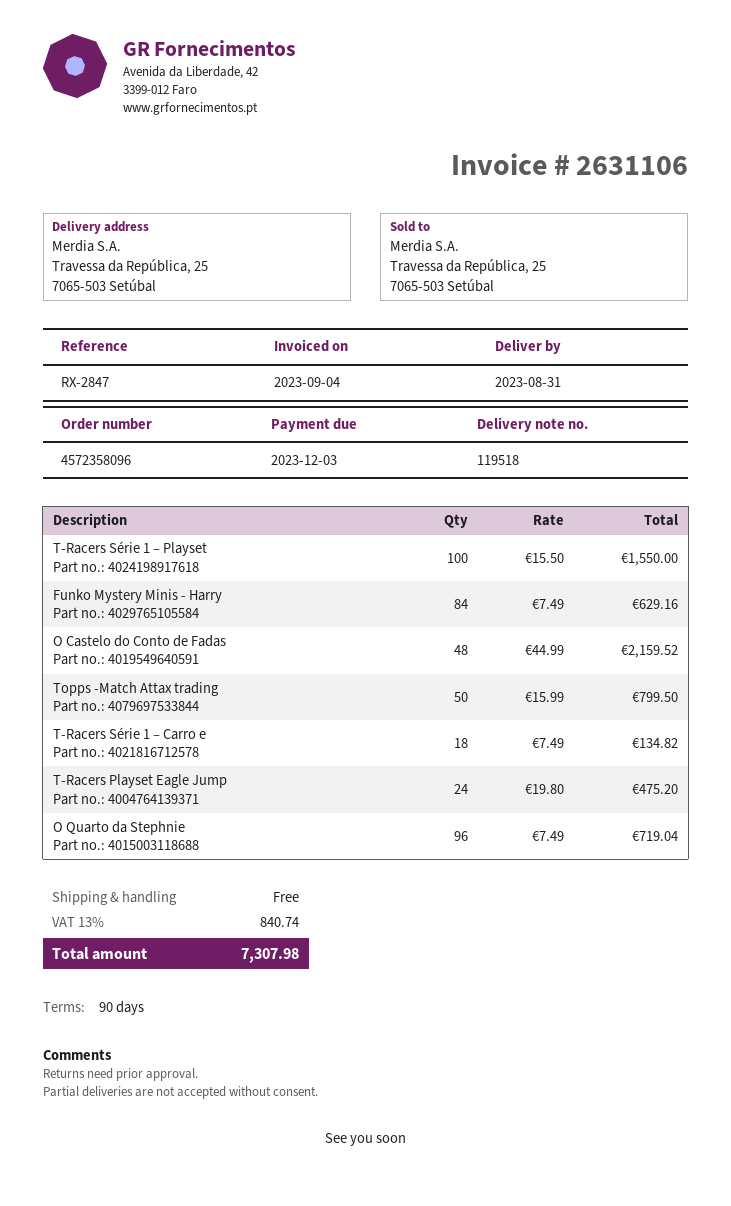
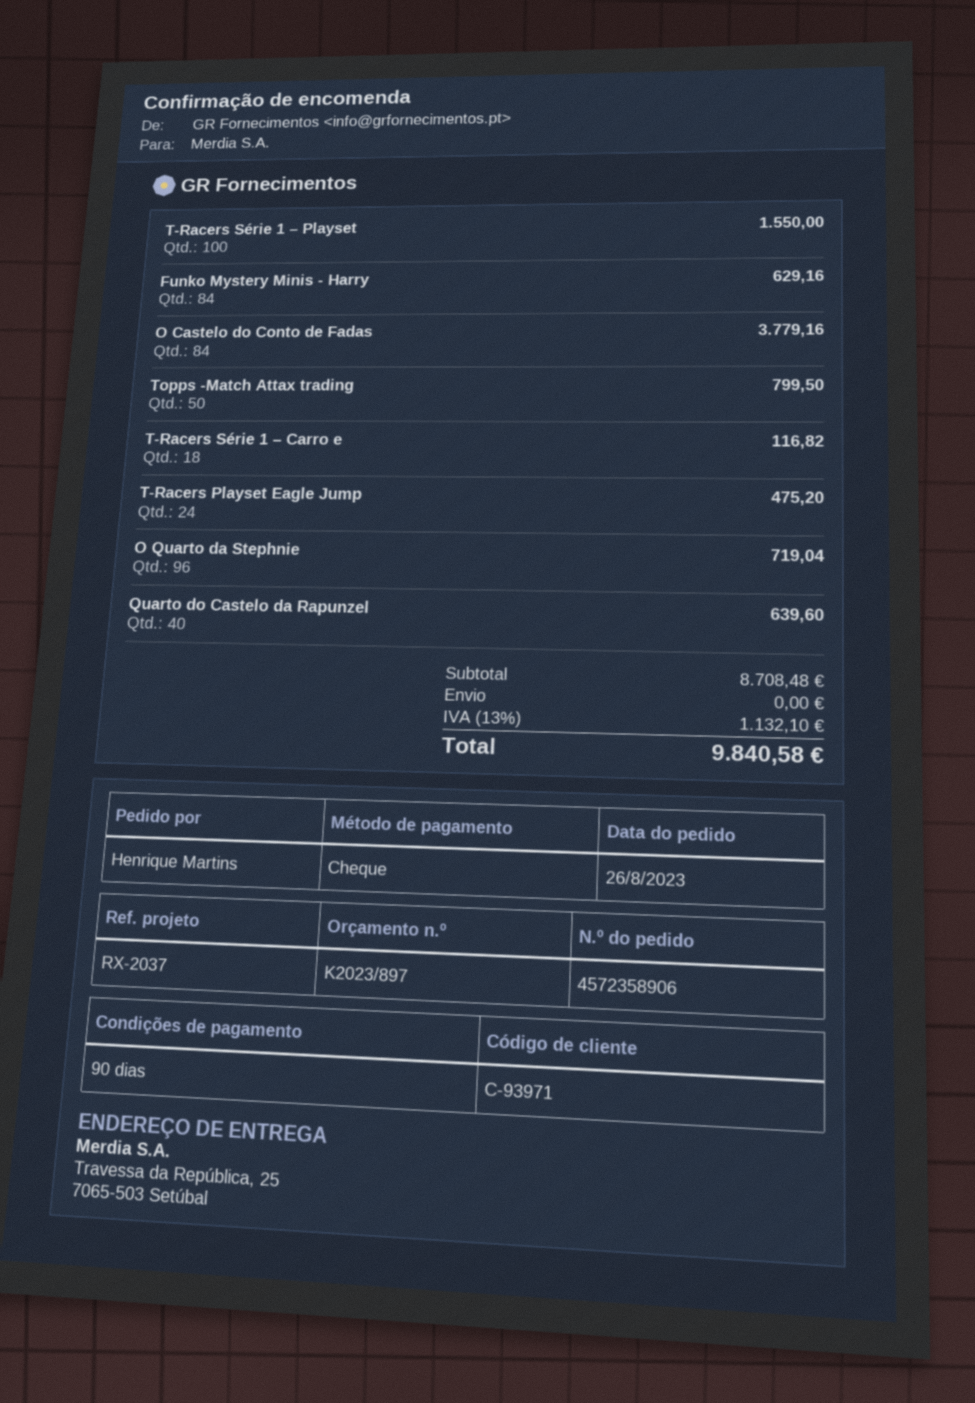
order number: 4572358096 -> 4572358906
reference: RX-2847 -> RX-2037
O Castelo do Conto de Fadas: 48 for 2159.52 -> 84 for 3779.16
T-Racers Série 1 – Carro e: 18 for 134.82 -> 18 for 116.82
Quarto do Castelo da Rapunzel: none -> 40 for 639.60
tax: 13% = 840.74 -> 13% = 1132.10
total: 7307.98 -> 9840.58

